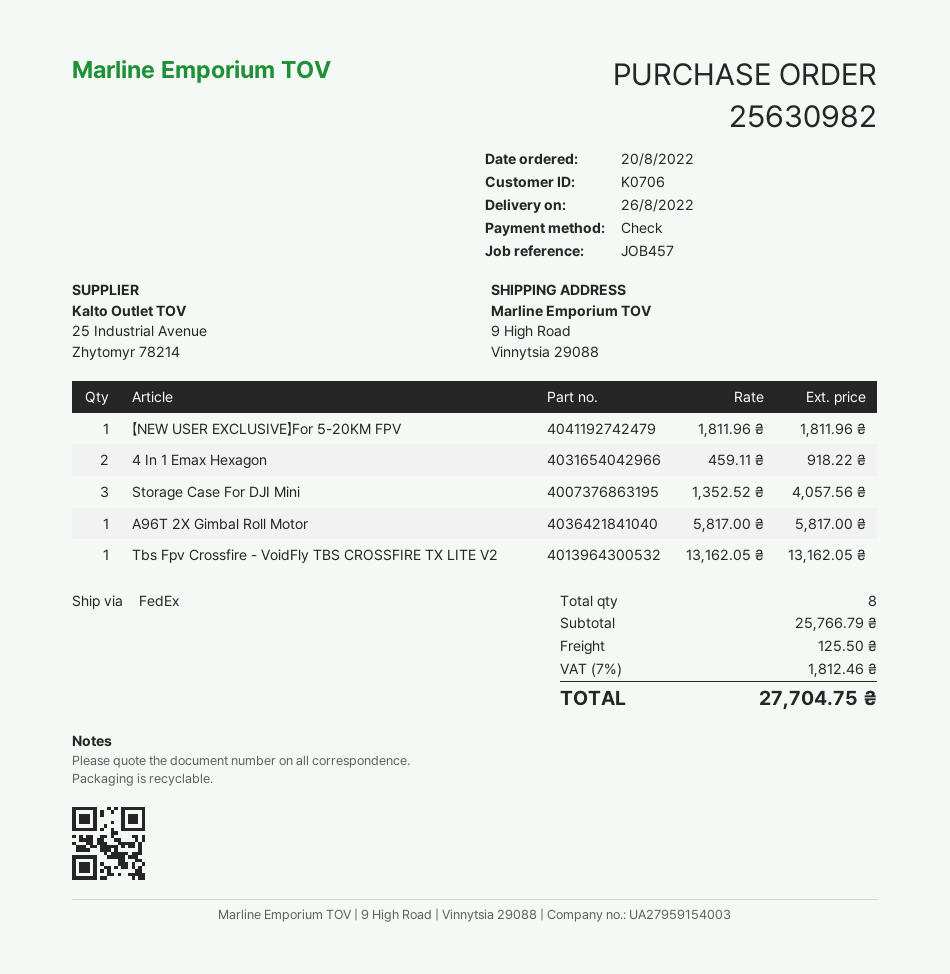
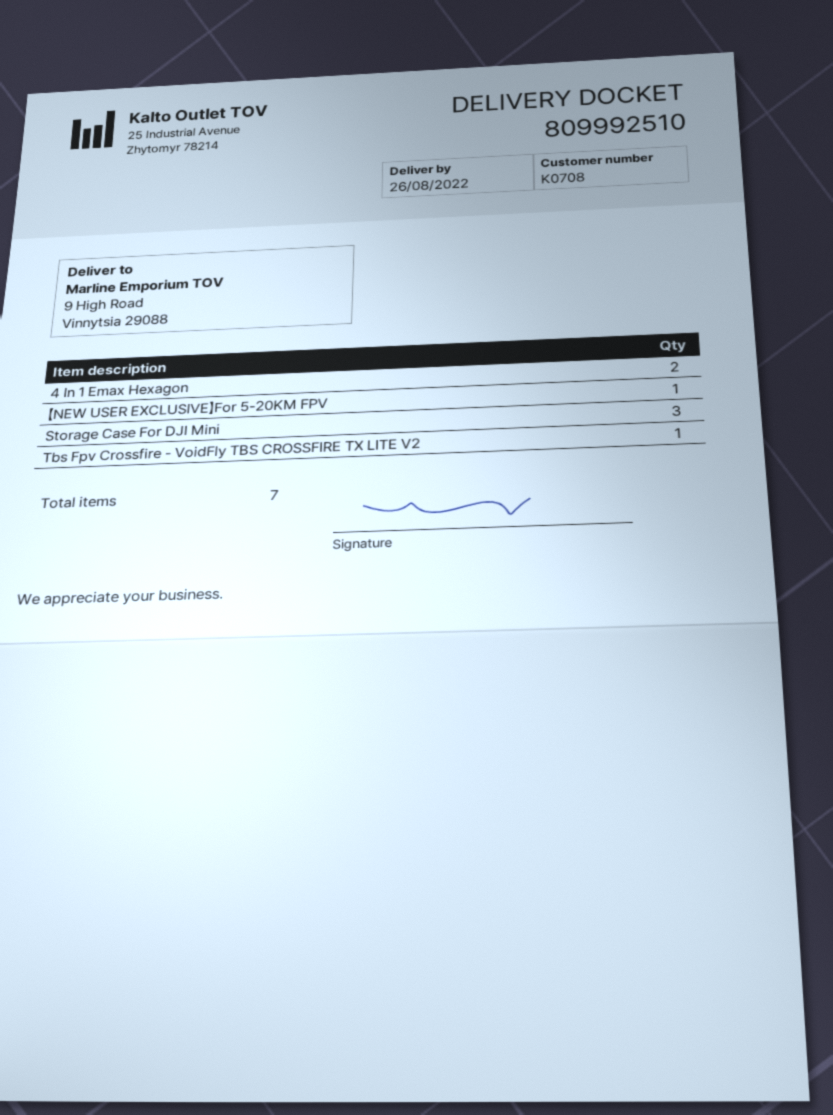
customer number: K0706 -> K0708
A96T 2X Gimbal Roll Motor: 1 -> none
total quantity: 8 -> 7

